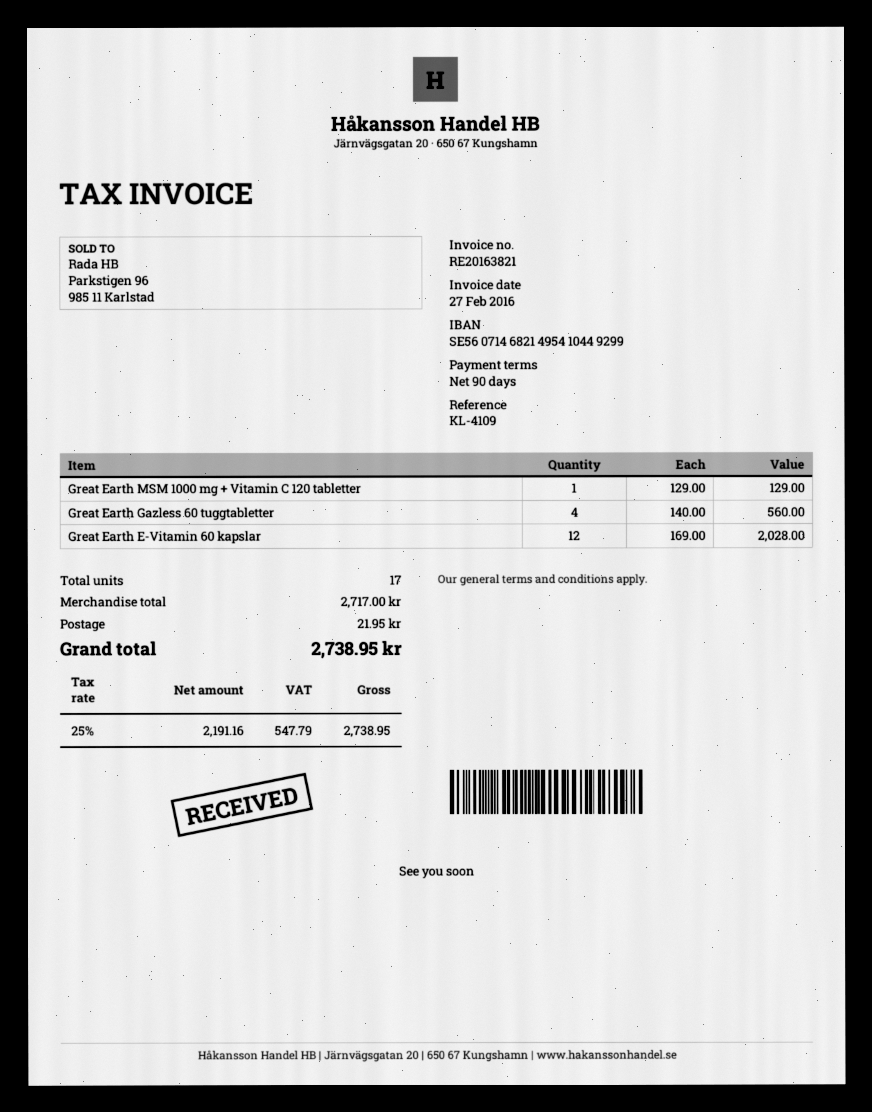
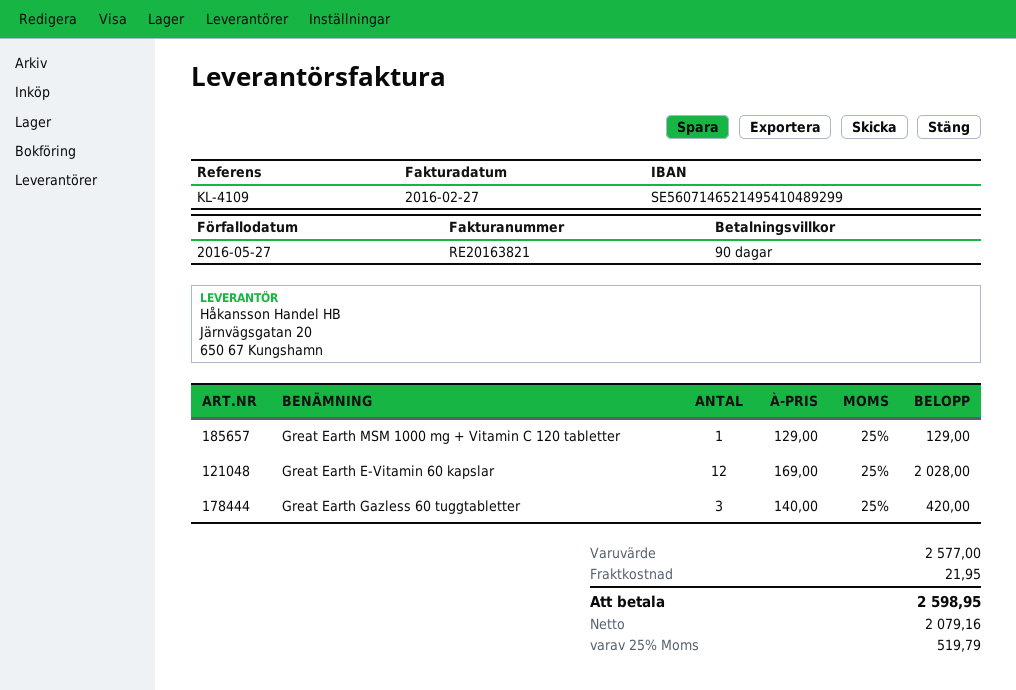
bank account: SE5607146821495410449299 -> SE5607146521495410489299
Great Earth Gazless 60 tuggtabletter: 4 x 140.00 = 560.00 -> 3 x 140.00 = 420.00
subtotal: 2717.00 -> 2577.00
net: 2191.16 -> 2079.16
tax: 25% = 547.79 -> 25% = 519.79
total: 2738.95 -> 2598.95

